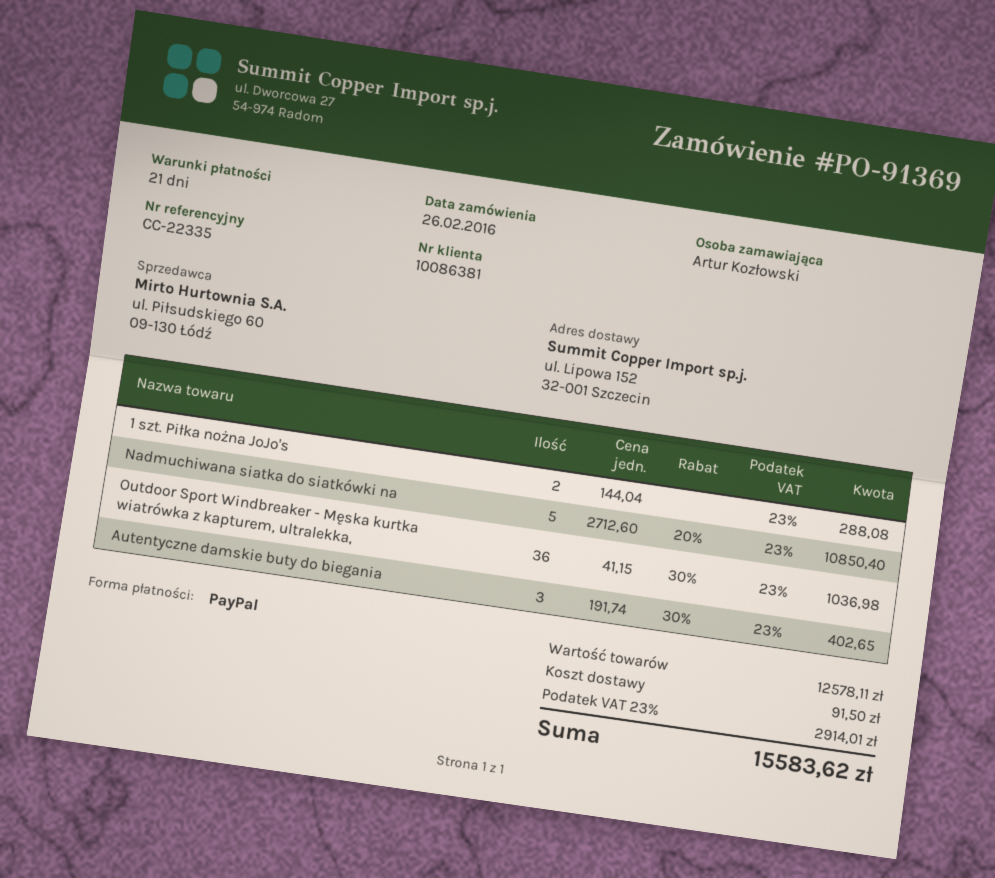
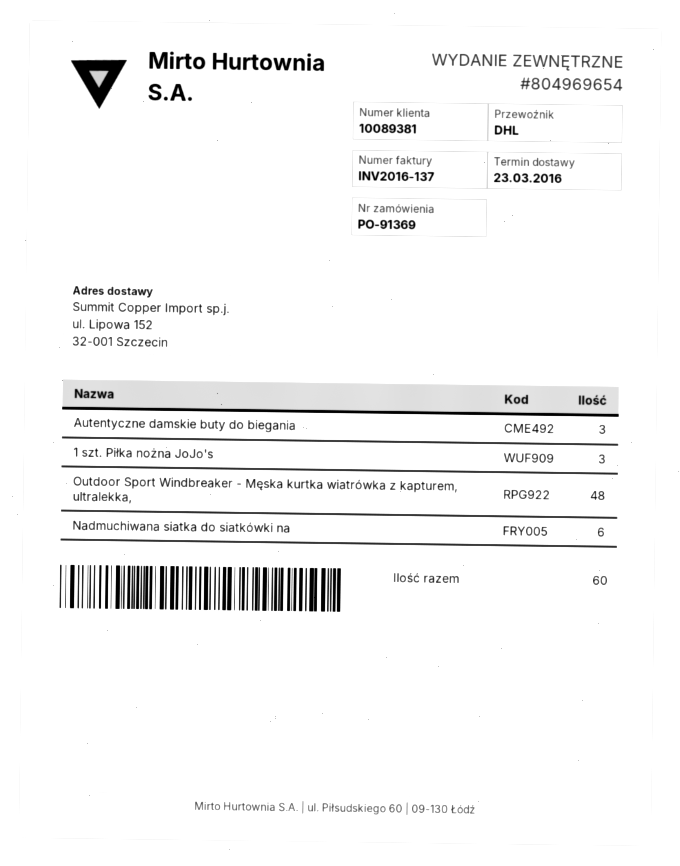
customer number: 10086381 -> 10089381
1 szt. Piłka nożna JoJo's: 2 -> 3
Nadmuchiwana siatka do siatkówki na: 5 -> 6
Outdoor Sport Windbreaker - Męska kurtka wiatrówka z kapturem, ultralekka,: 36 -> 48

